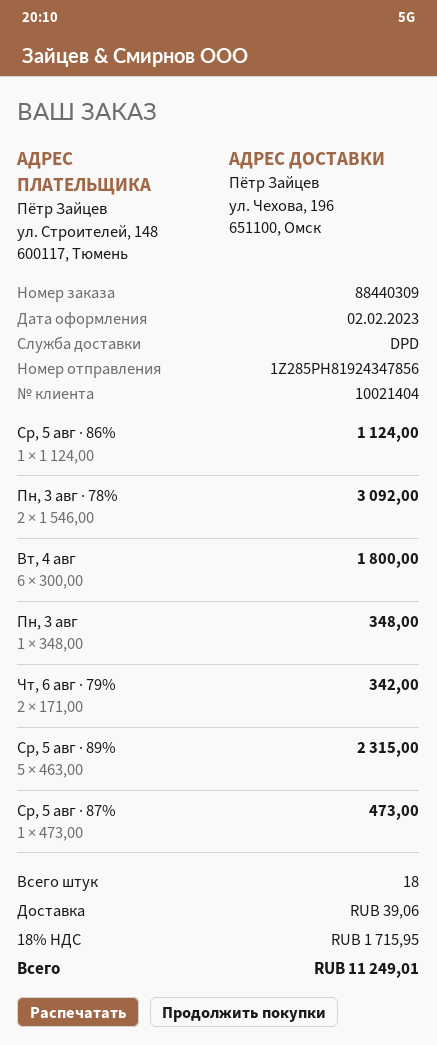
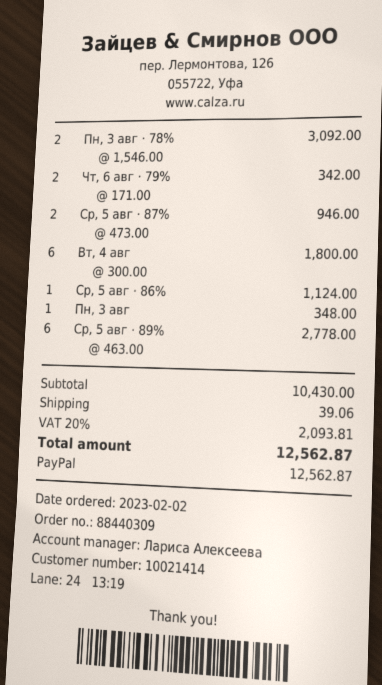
customer number: 10021404 -> 10021414
Ср, 5 авг · 89%: 5 x 463.00 = 2315.00 -> 6 x 463.00 = 2778.00
Ср, 5 авг · 87%: 1 x 473.00 = 473.00 -> 2 x 473.00 = 946.00
tax: 18% = 1715.95 -> 20% = 2093.81
total: 11249.01 -> 12562.87

